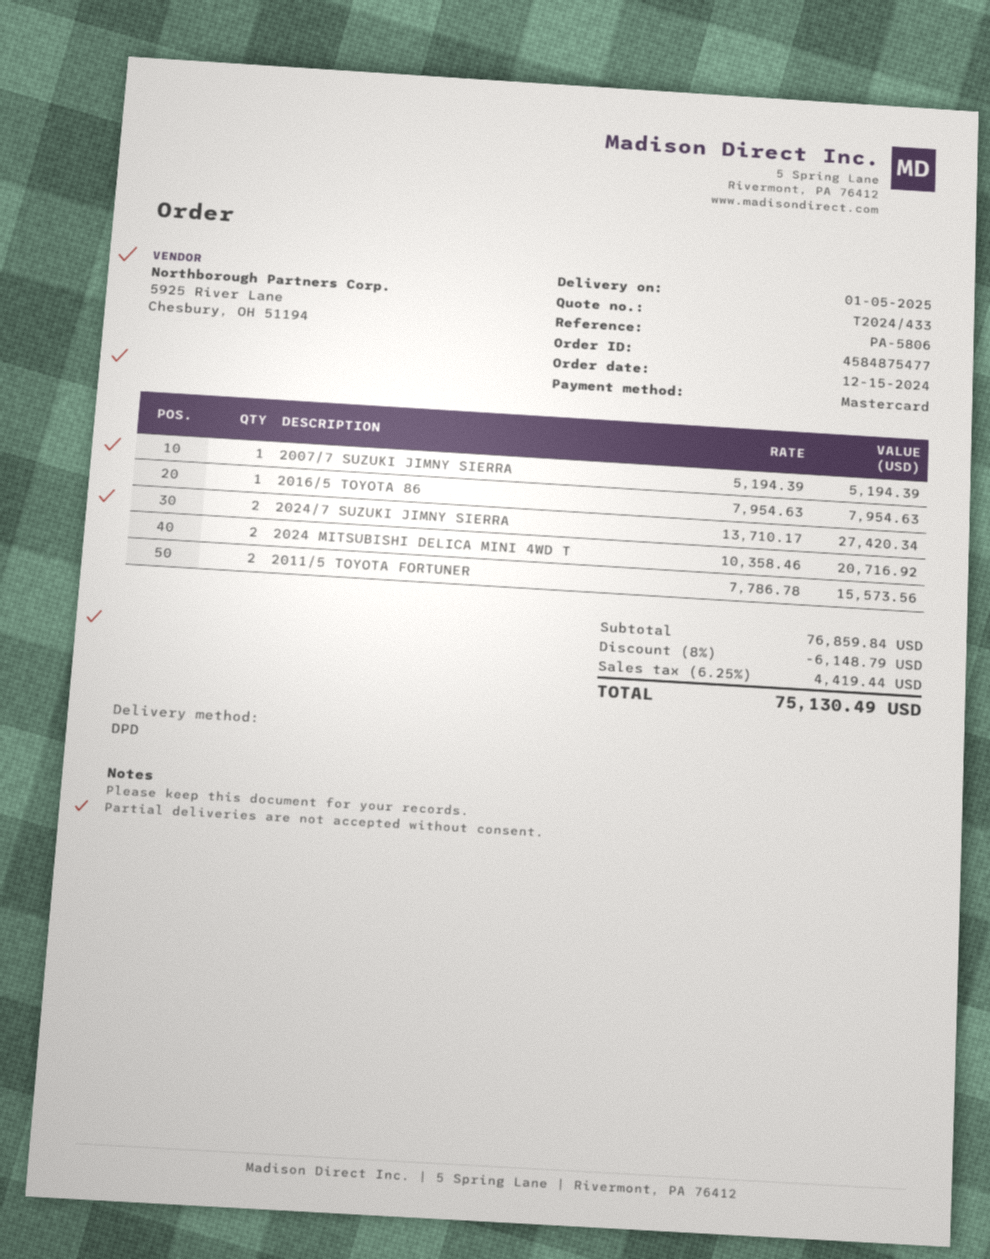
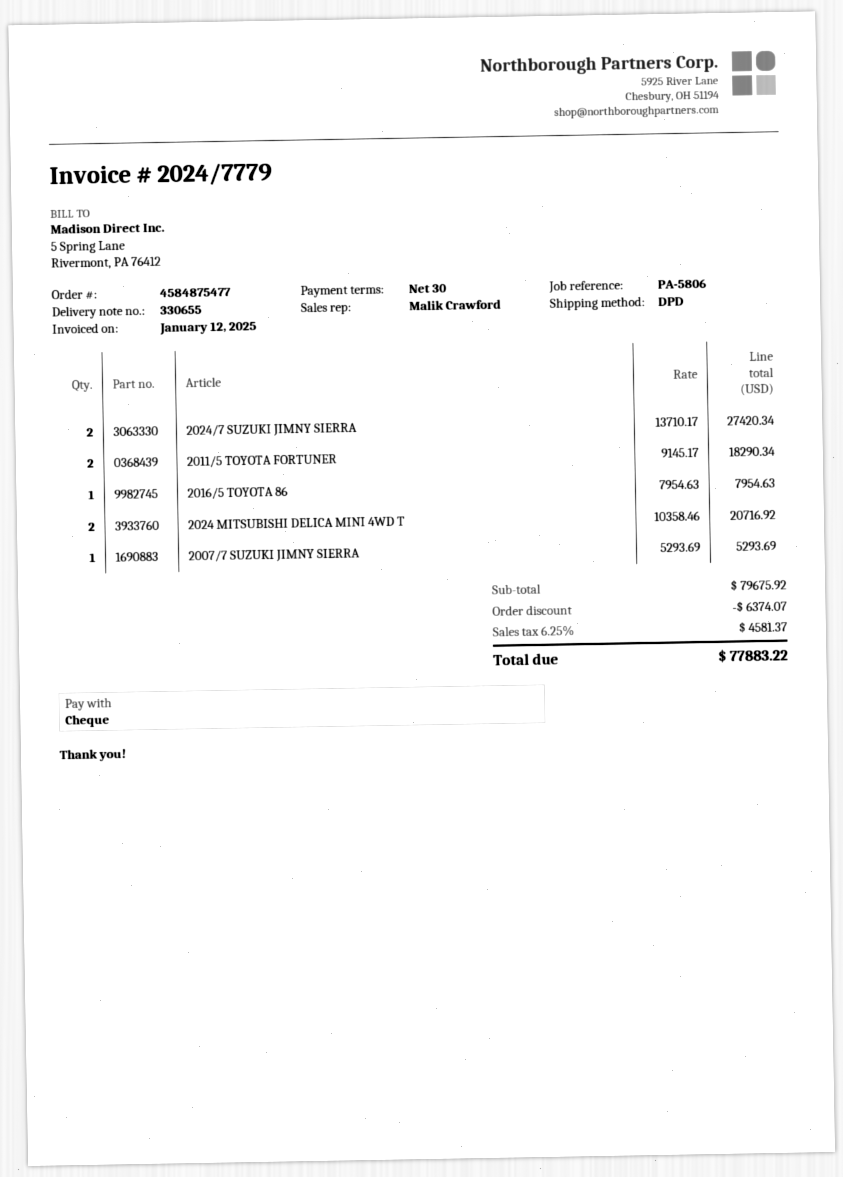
payment method: Mastercard -> cheque
2007/7 SUZUKI JIMNY SIERRA: 1 x 5194.39 = 5194.39 -> 1 x 5293.69 = 5293.69
2011/5 TOYOTA FORTUNER: 2 x 7786.78 = 15573.56 -> 2 x 9145.17 = 18290.34
subtotal: 76859.84 -> 79675.92
discount: 6148.79 -> 6374.07
tax: 6.25% = 4419.44 -> 6.25% = 4581.37
total: 75130.49 -> 77883.22

